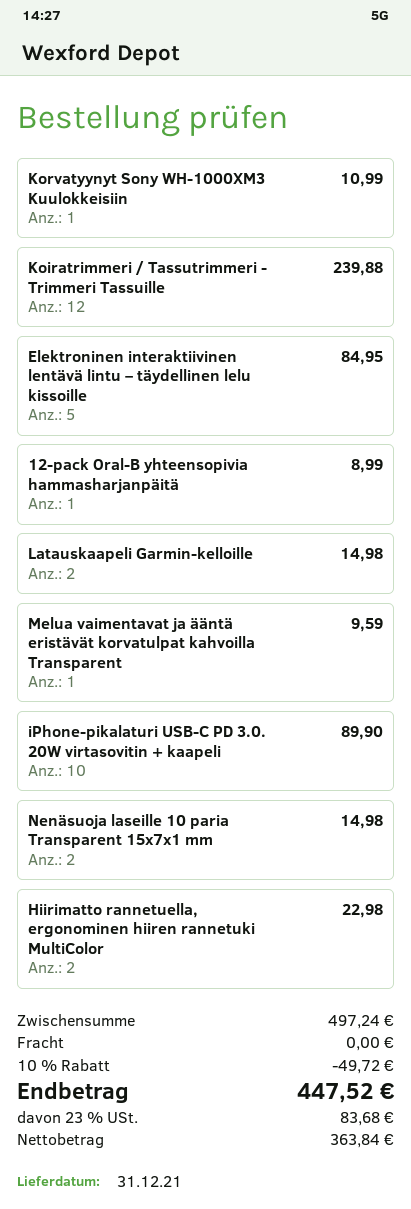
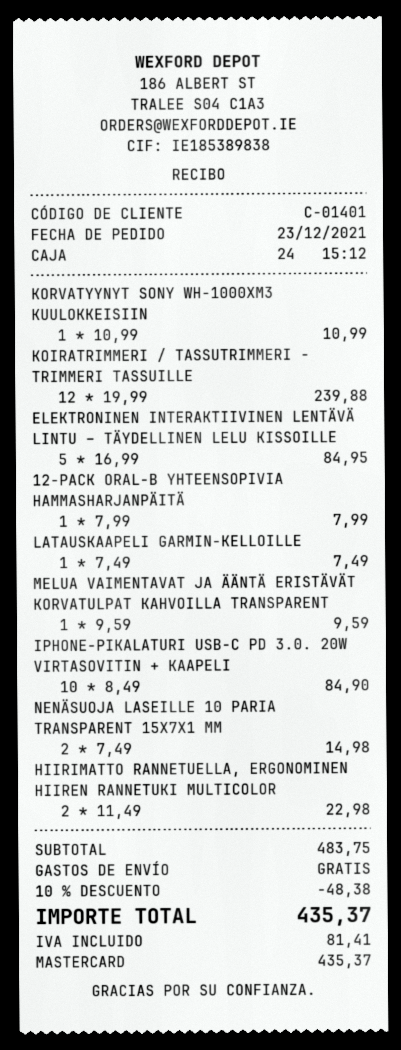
12-pack Oral-B yhteensopivia hammasharjanpäitä: 1 for 8.99 -> 1 for 7.99
Latauskaapeli Garmin-kelloille: 2 for 14.98 -> 1 for 7.49
iPhone-pikalaturi USB-C PD 3.0. 20W virtasovitin + kaapeli: 10 for 89.90 -> 10 for 84.90
subtotal: 497.24 -> 483.75
discount: 10% = 49.72 -> 10% = 48.38
tax: 83.68 -> 81.41
total: 447.52 -> 435.37

